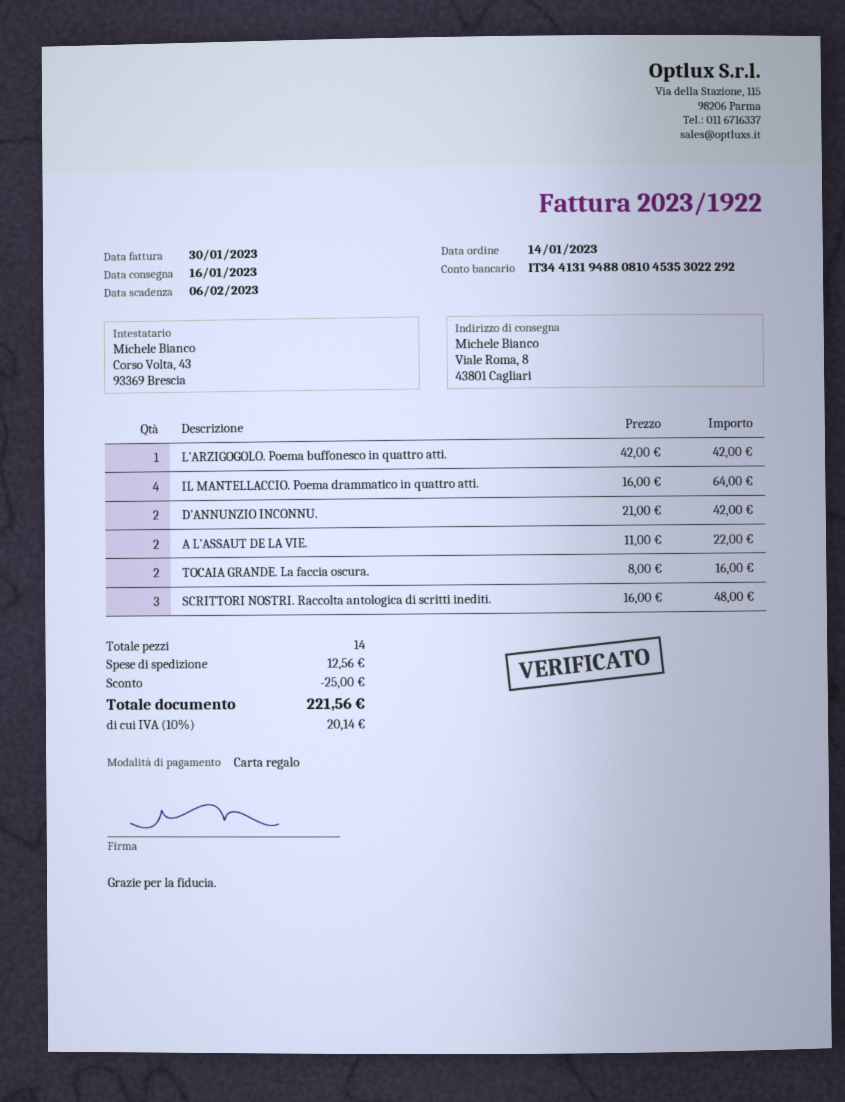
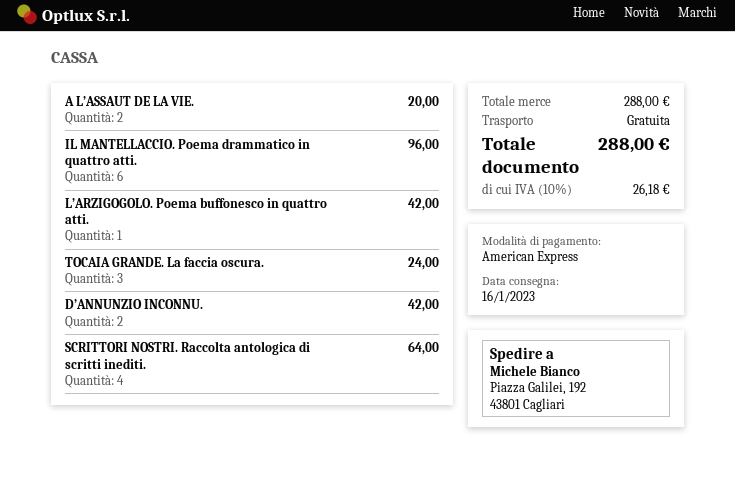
payment method: gift card -> American Express
ship to: Viale Roma, 8, 43801 Cagliari -> Piazza Galilei, 192, 43801 Cagliari
IL MANTELLACCIO. Poema drammatico in quattro atti.: 4 for 64.00 -> 6 for 96.00
A L’ASSAUT DE LA VIE.: 2 for 22.00 -> 2 for 20.00
TOCAIA GRANDE. La faccia oscura.: 2 for 16.00 -> 3 for 24.00
SCRITTORI NOSTRI. Raccolta antologica di scritti inediti.: 3 for 48.00 -> 4 for 64.00
discount: 25.00 -> none
shipping: 12.56 -> 0.00
tax: 10% = 20.14 -> 10% = 26.18
total: 221.56 -> 288.00

